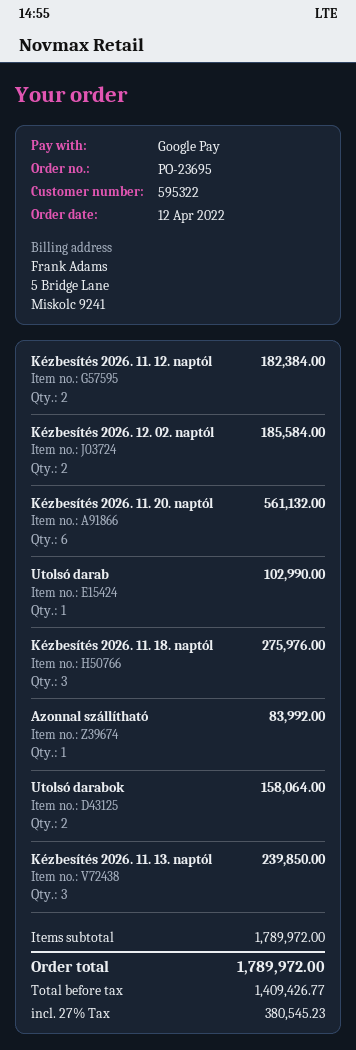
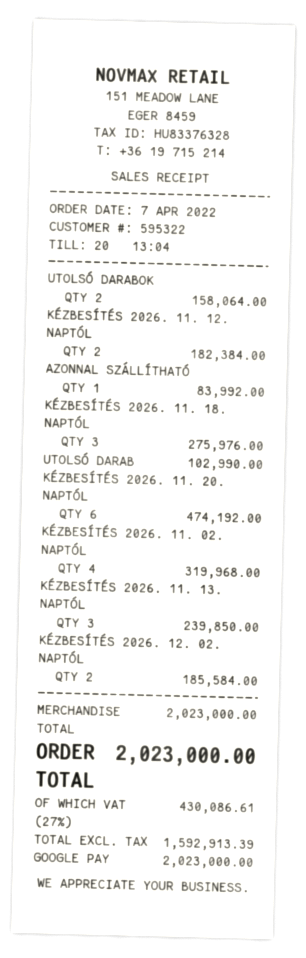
order date: 2022-04-12 -> 2022-04-07
Kézbesítés 2026. 11. 20. naptól: 6 for 561132.00 -> 6 for 474192.00
KÉZBESÍTÉS 2026. 11. 02. NAPTÓL: none -> 4 for 319968.00
subtotal: 1789972.00 -> 2023000.00
net: 1409426.77 -> 1592913.39
tax: 27% = 380545.23 -> 27% = 430086.61
total: 1789972.00 -> 2023000.00

